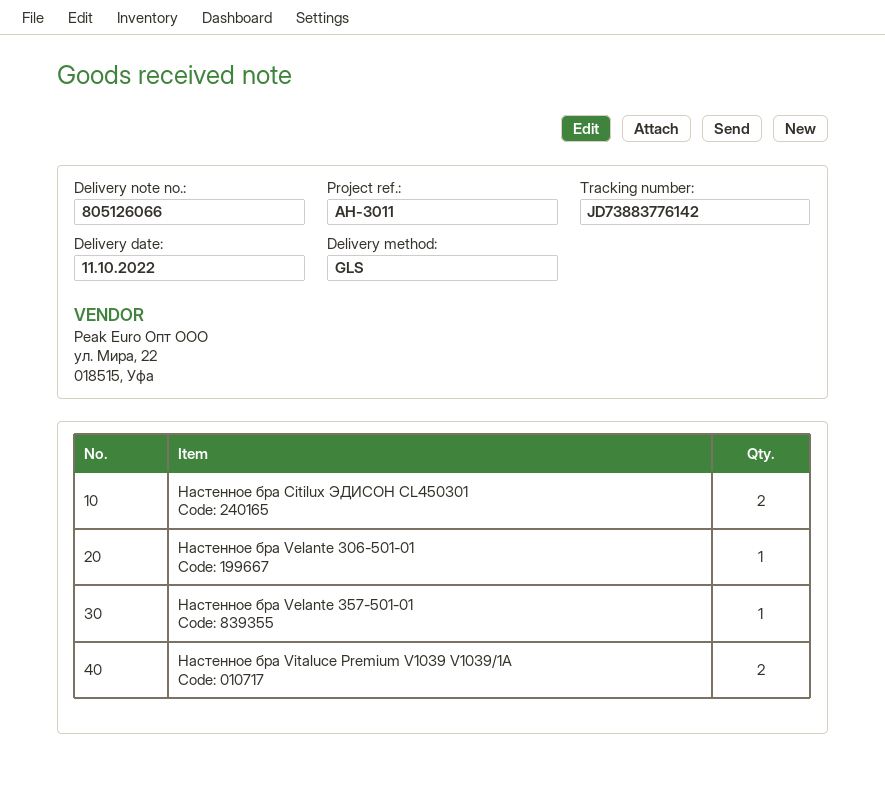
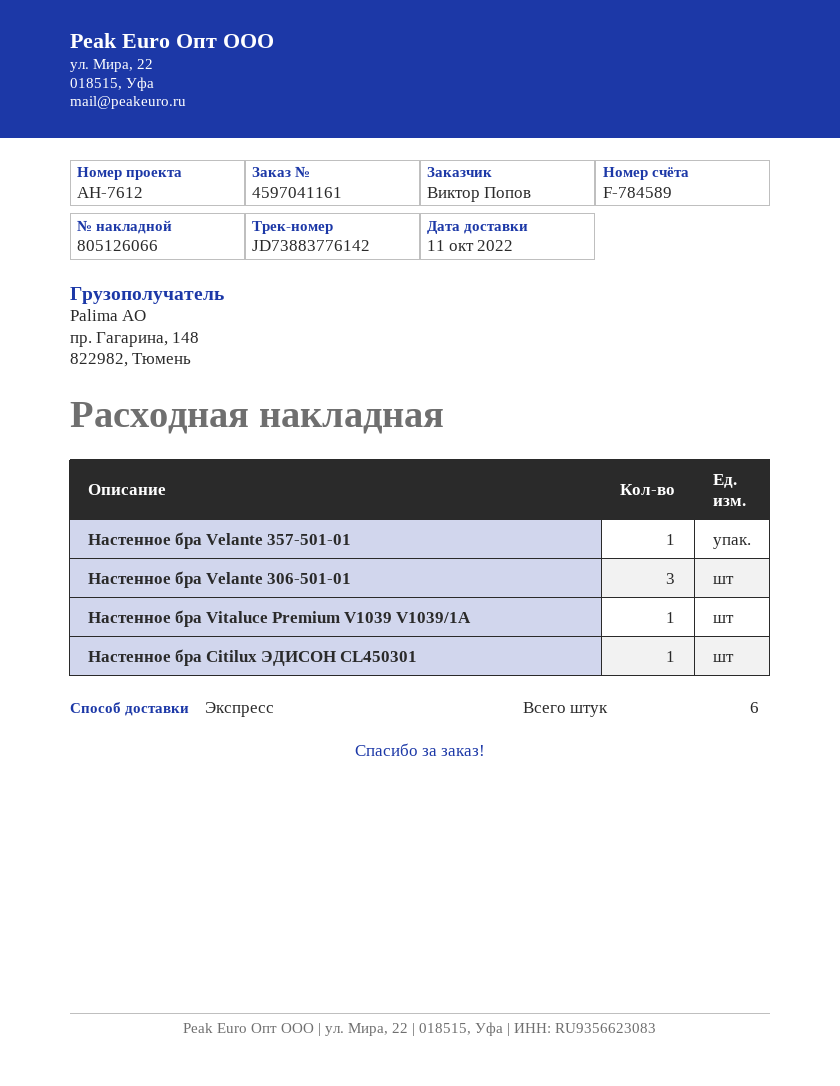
reference: AH-3011 -> AH-7612
shipping method: GLS -> express
Настенное бра Citilux ЭДИСОН CL450301: 2 -> 1
Настенное бра Velante 306-501-01: 1 -> 3
Настенное бра Vitaluce Premium V1039 V1039/1A: 2 -> 1

